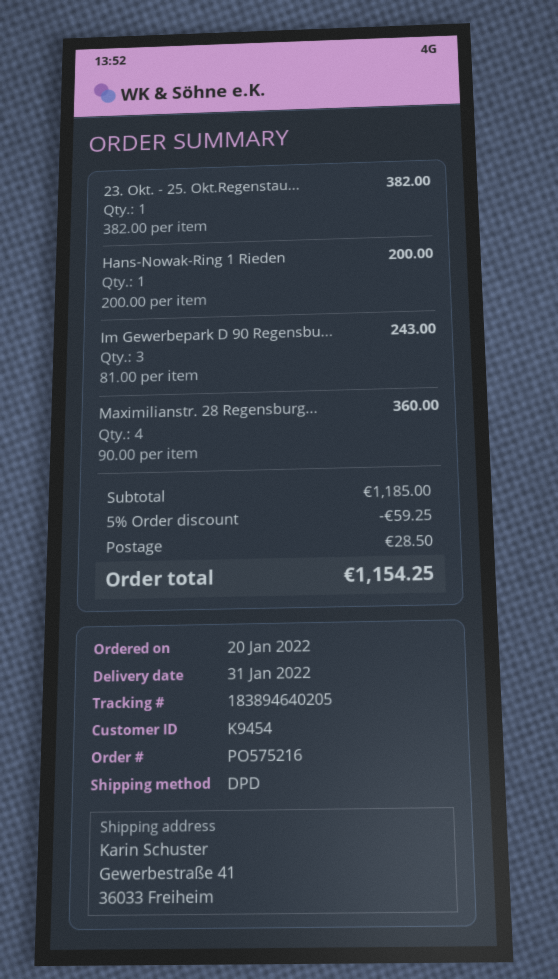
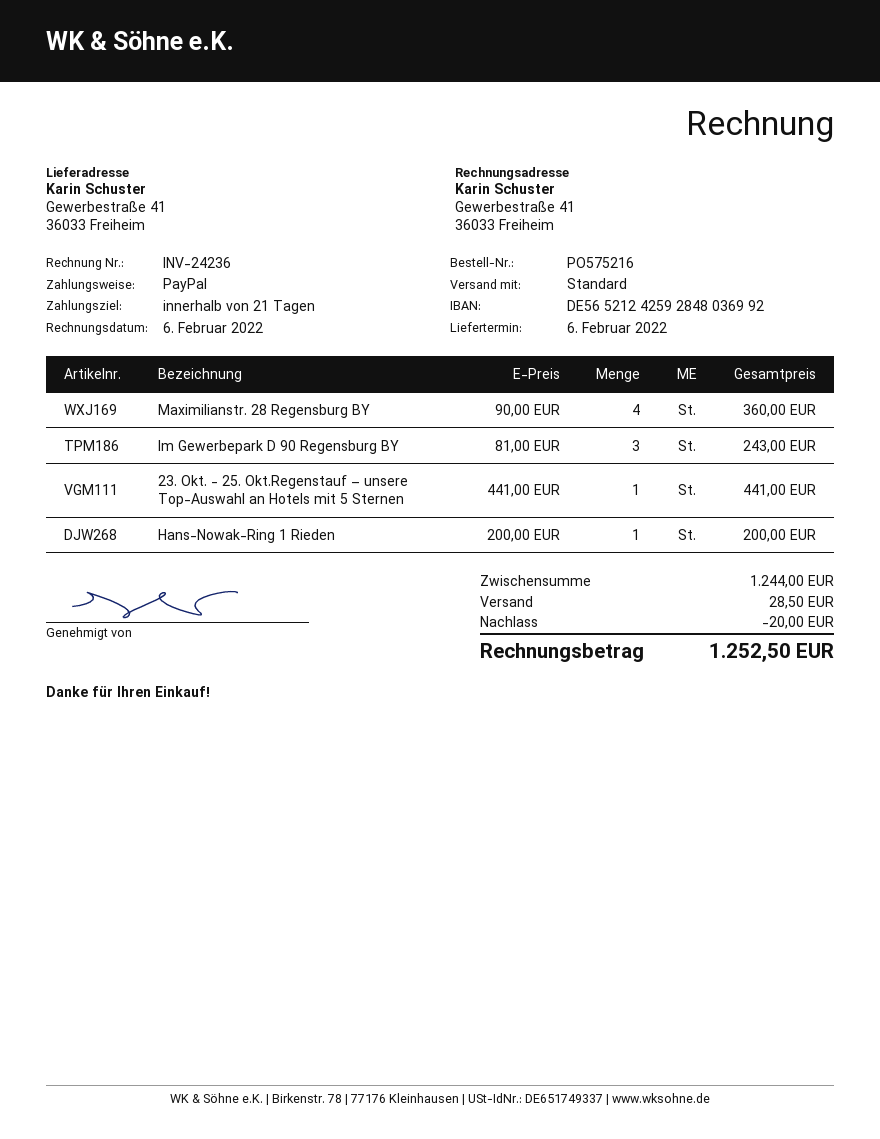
delivery date: 2022-01-31 -> 2022-02-06
shipping method: DPD -> standard
23. Okt. - 25. Okt.Regenstau...: 1 x 382.00 = 382.00 -> 1 x 441.00 = 441.00
subtotal: 1185.00 -> 1244.00
discount: 59.25 -> 20.00
total: 1154.25 -> 1252.50

